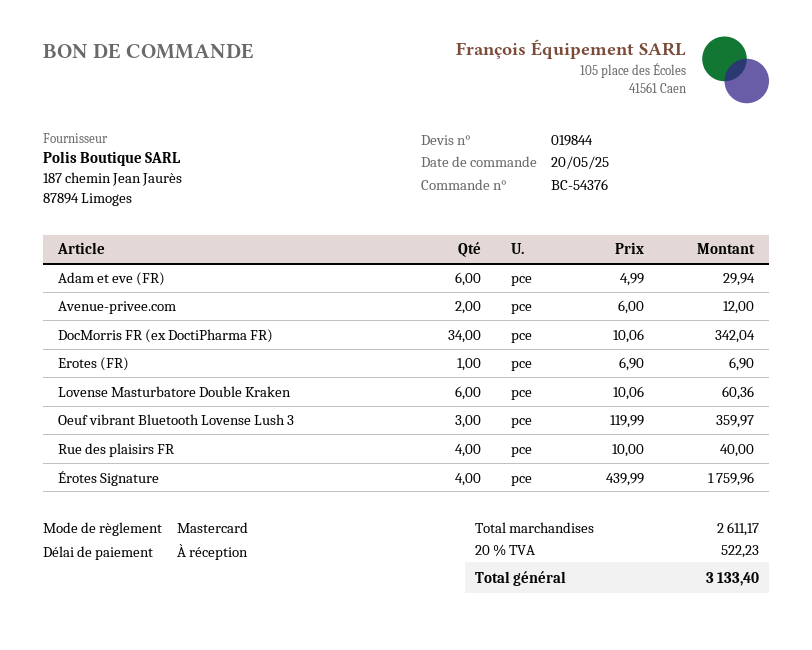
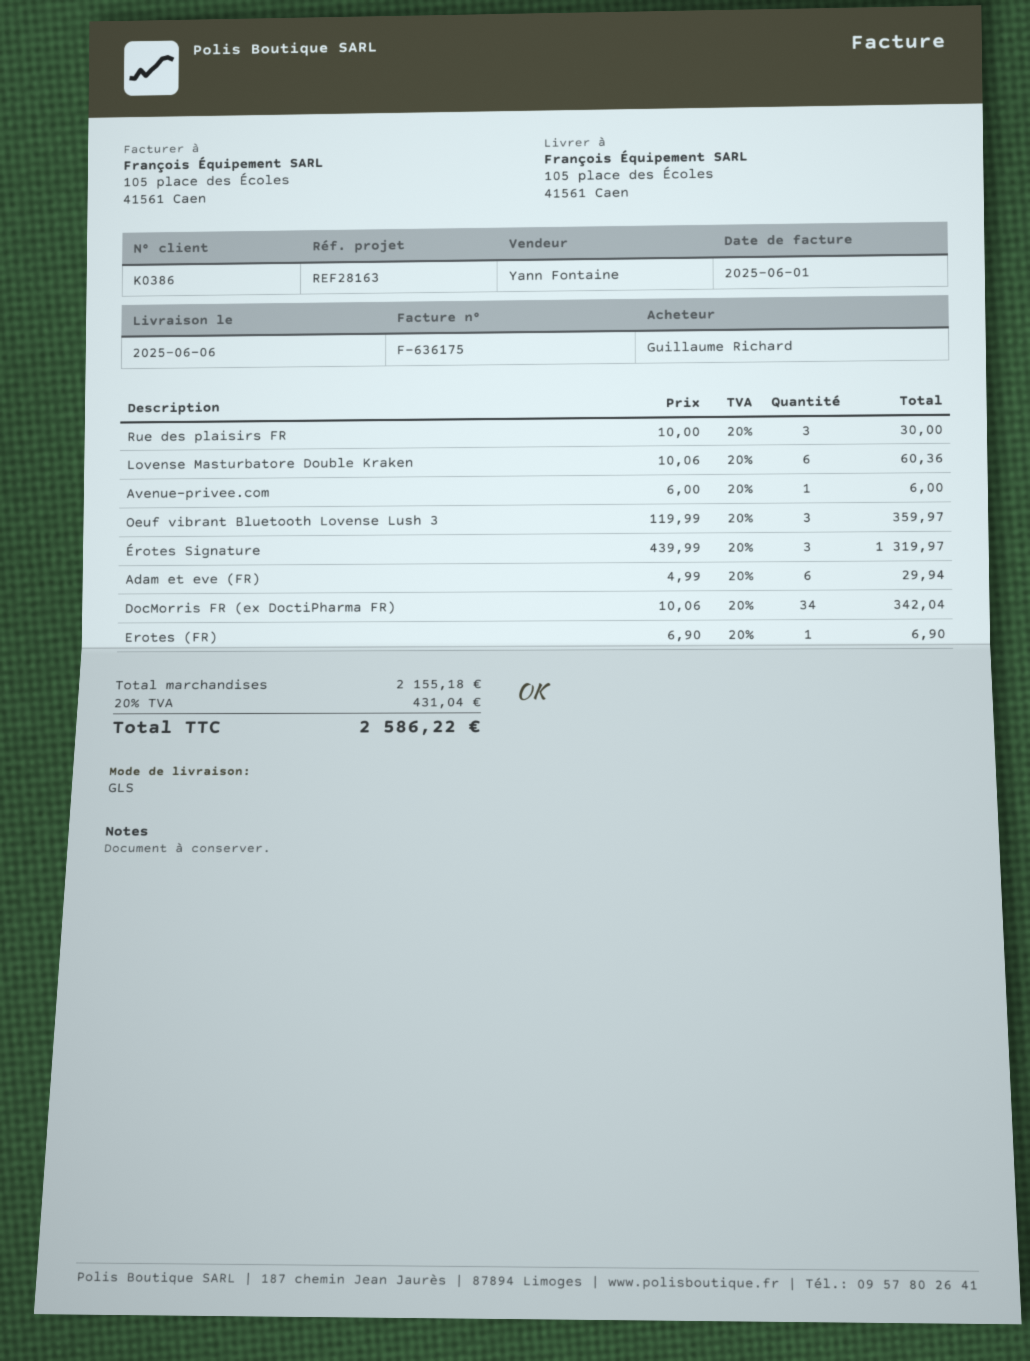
Avenue-privee.com: 2 x 6.00 = 12.00 -> 1 x 6.00 = 6.00
Rue des plaisirs FR: 4 x 10.00 = 40.00 -> 3 x 10.00 = 30.00
Érotes Signature: 4 x 439.99 = 1759.96 -> 3 x 439.99 = 1319.97
subtotal: 2611.17 -> 2155.18
tax: 20% = 522.23 -> 20% = 431.04
total: 3133.40 -> 2586.22

